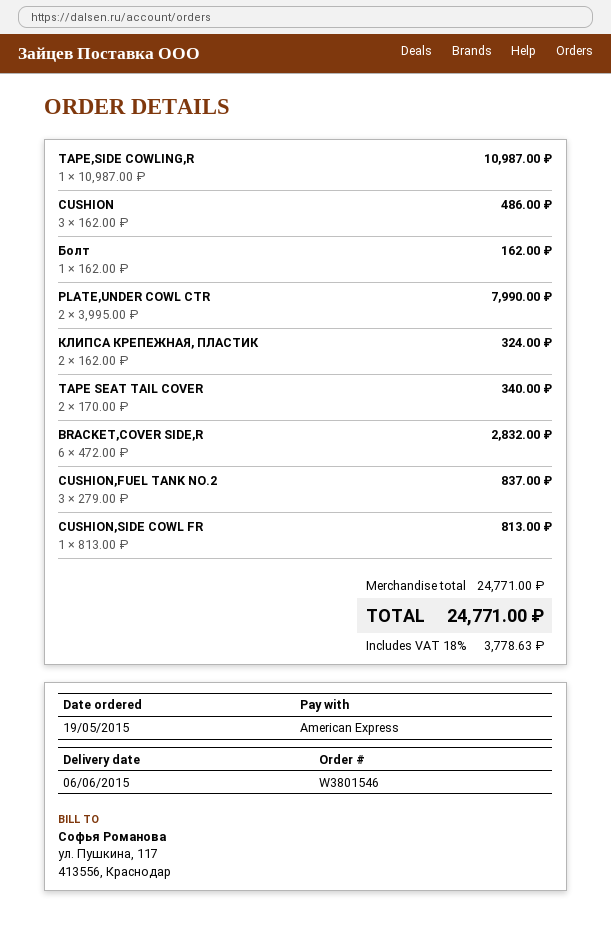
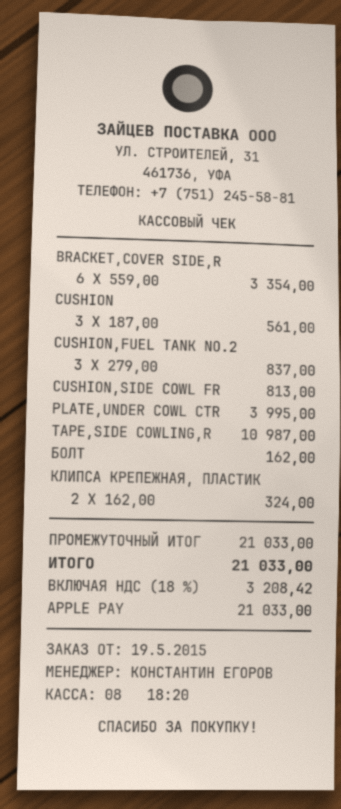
payment method: American Express -> Apple Pay
CUSHION: 3 x 162.00 = 486.00 -> 3 x 187.00 = 561.00
PLATE,UNDER COWL CTR: 2 x 3995.00 = 7990.00 -> 1 x 3995.00 = 3995.00
TAPE SEAT TAIL COVER: 2 x 170.00 = 340.00 -> none
BRACKET,COVER SIDE,R: 6 x 472.00 = 2832.00 -> 6 x 559.00 = 3354.00
subtotal: 24771.00 -> 21033.00
tax: 18% = 3778.63 -> 18% = 3208.42
total: 24771.00 -> 21033.00

